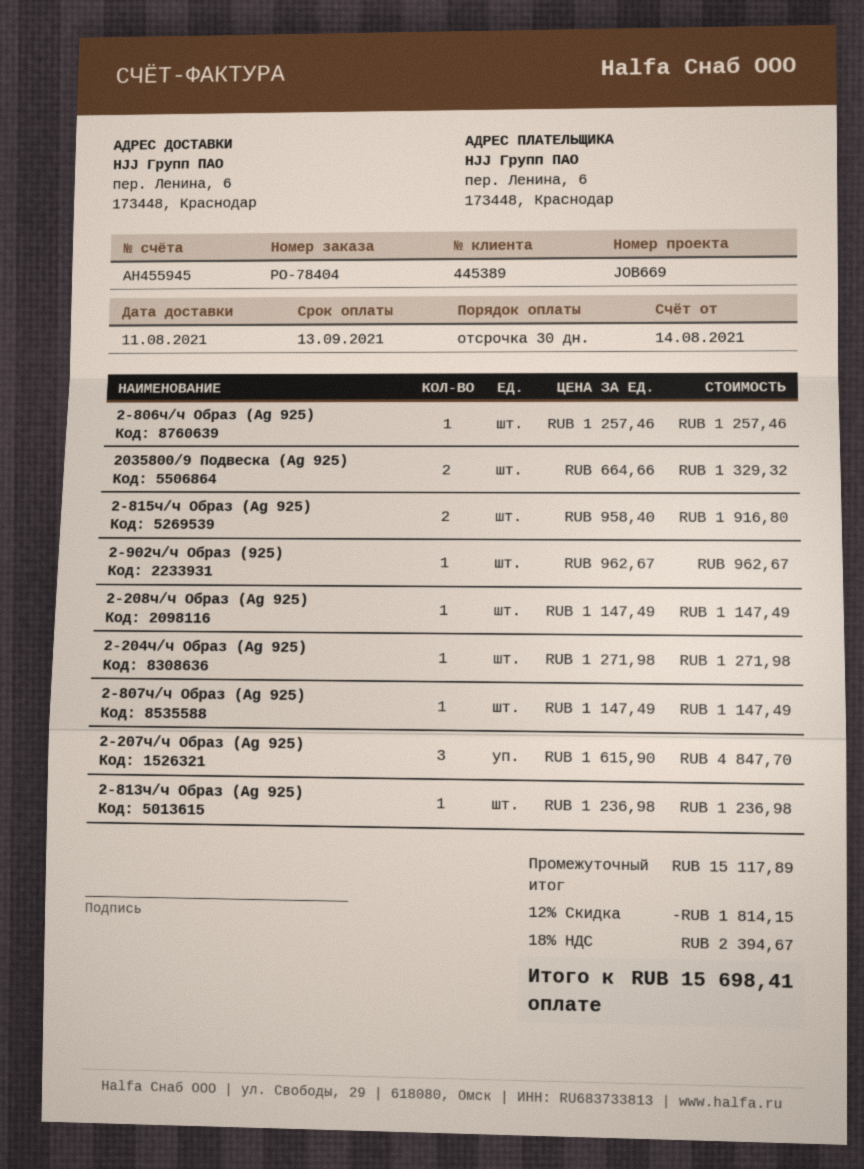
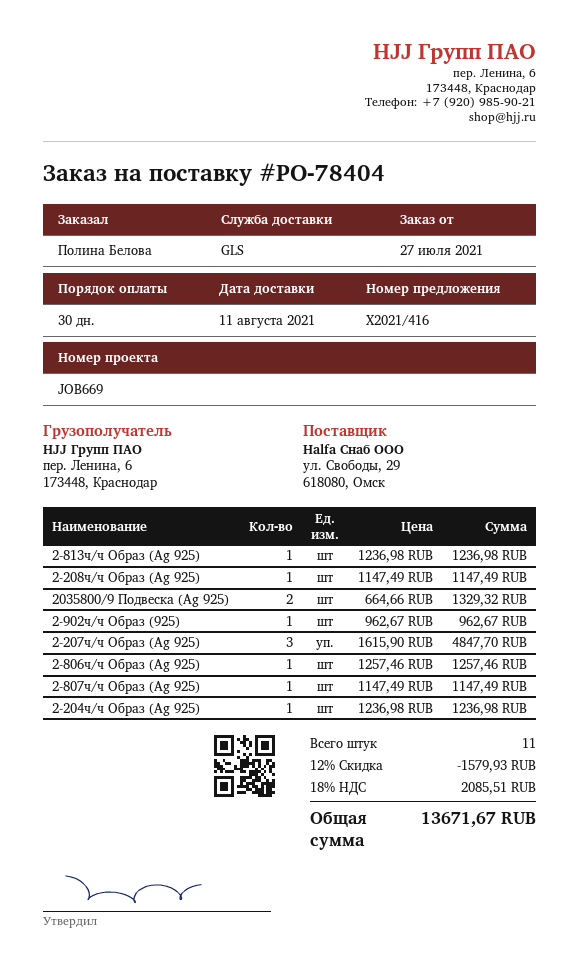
2-815ч/ч Образ (Ag 925): 2 x 958.40 = 1916.80 -> none
2-204ч/ч Образ (Ag 925): 1 x 1271.98 = 1271.98 -> 1 x 1236.98 = 1236.98
discount: 12% = 1814.15 -> 12% = 1579.93
tax: 18% = 2394.67 -> 18% = 2085.51
total: 15698.41 -> 13671.67

